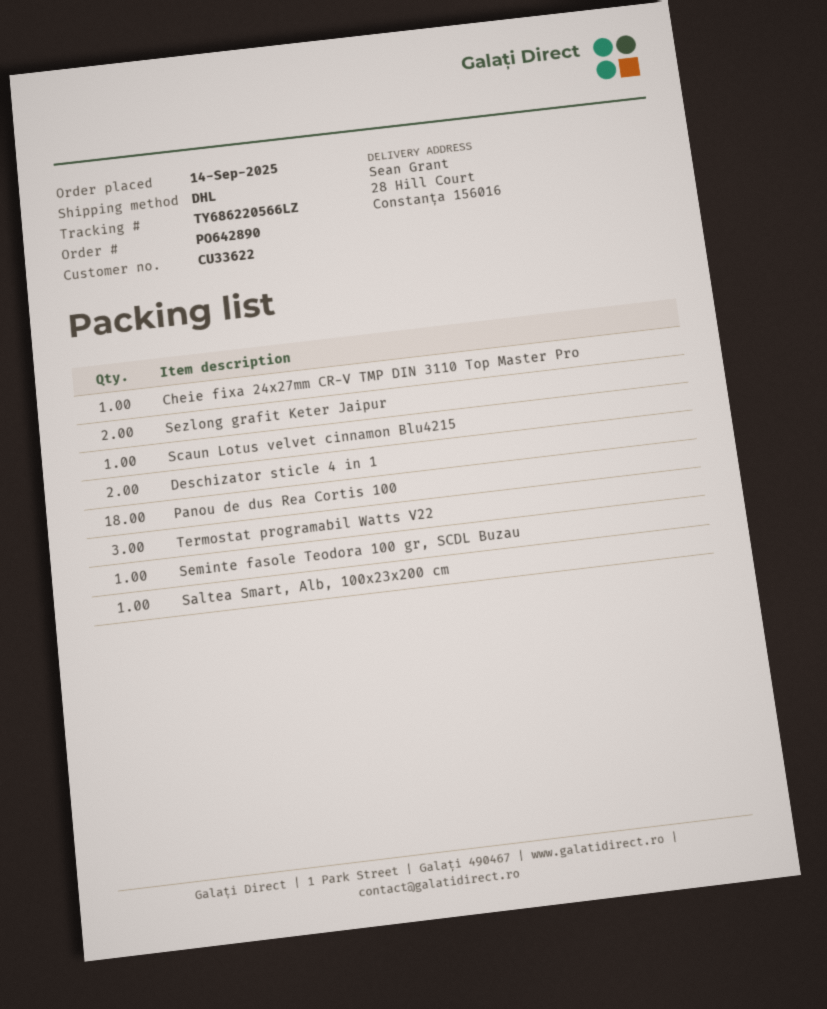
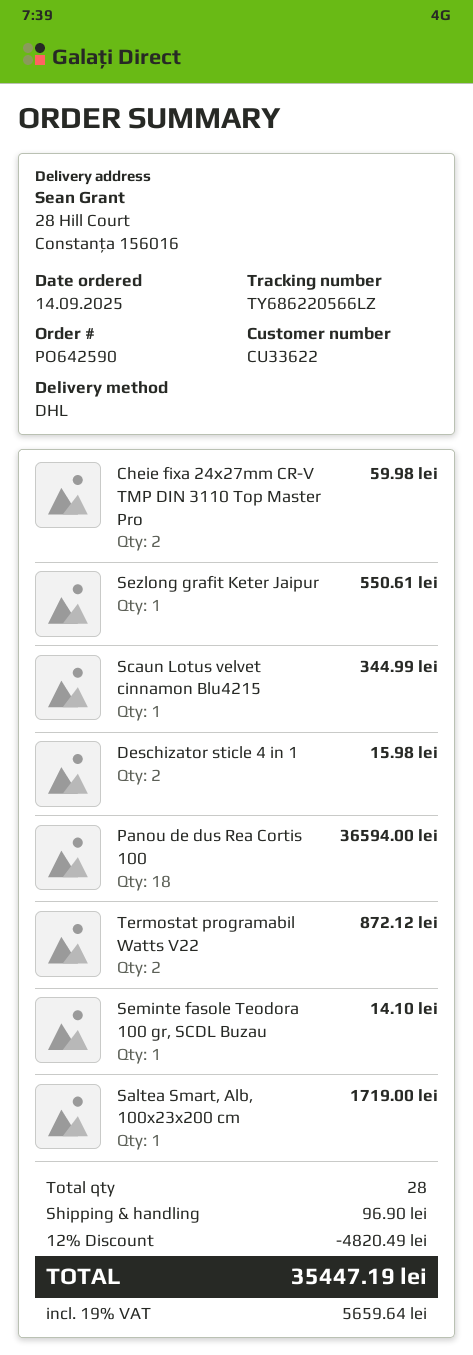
order number: PO642890 -> PO642590
Cheie fixa 24х27mm CR-V TMP DIN 3110 Top Master Pro: 1 -> 2
Sezlong grafit Keter Jaipur: 2 -> 1
Termostat programabil Watts V22: 3 -> 2

